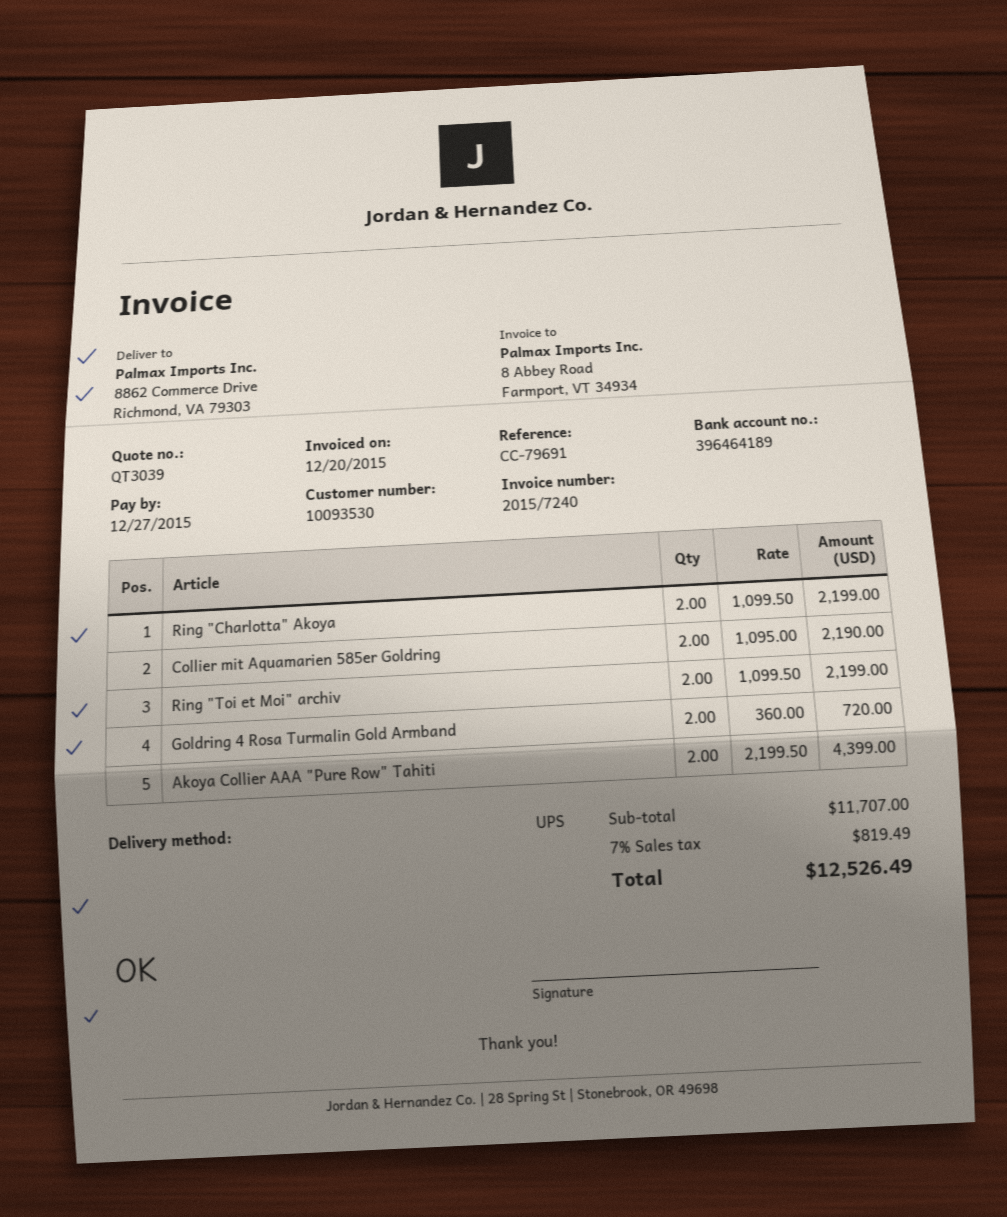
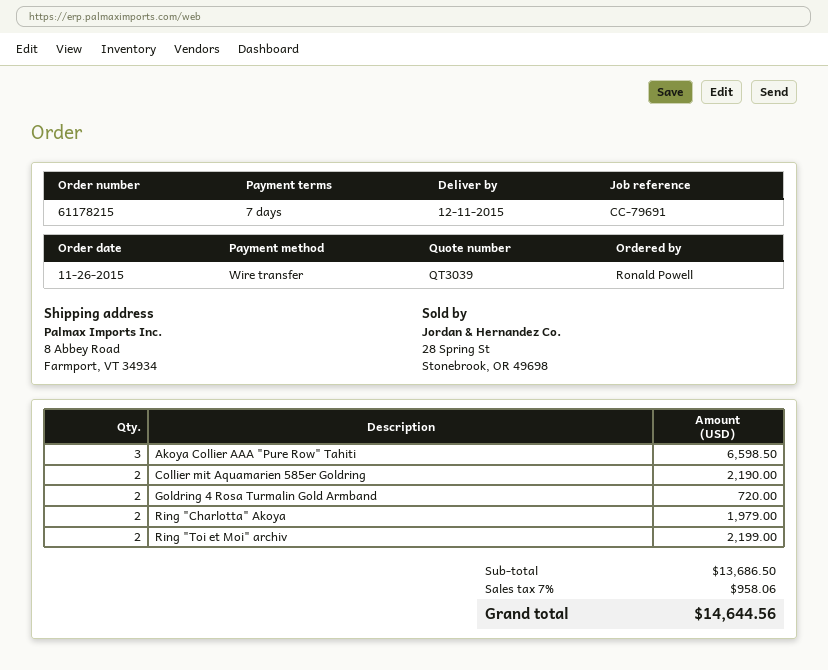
ship to: 8862 Commerce Drive, Richmond, VA 79303 -> 8 Abbey Road, Farmport, VT 34934
Ring "Charlotta" Akoya: 2 for 2199.00 -> 2 for 1979.00
Akoya Collier AAA "Pure Row" Tahiti: 2 for 4399.00 -> 3 for 6598.50
subtotal: 11707.00 -> 13686.50
tax: 7% = 819.49 -> 7% = 958.06
total: 12526.49 -> 14644.56

